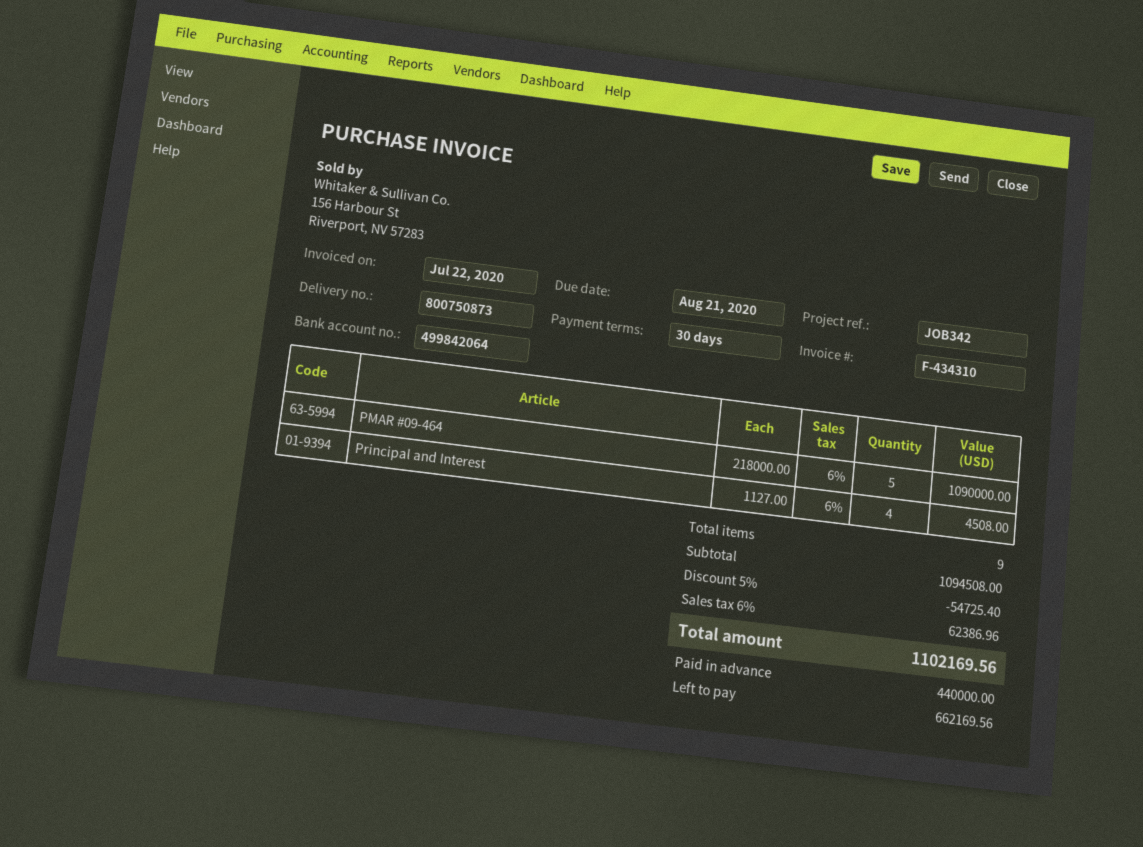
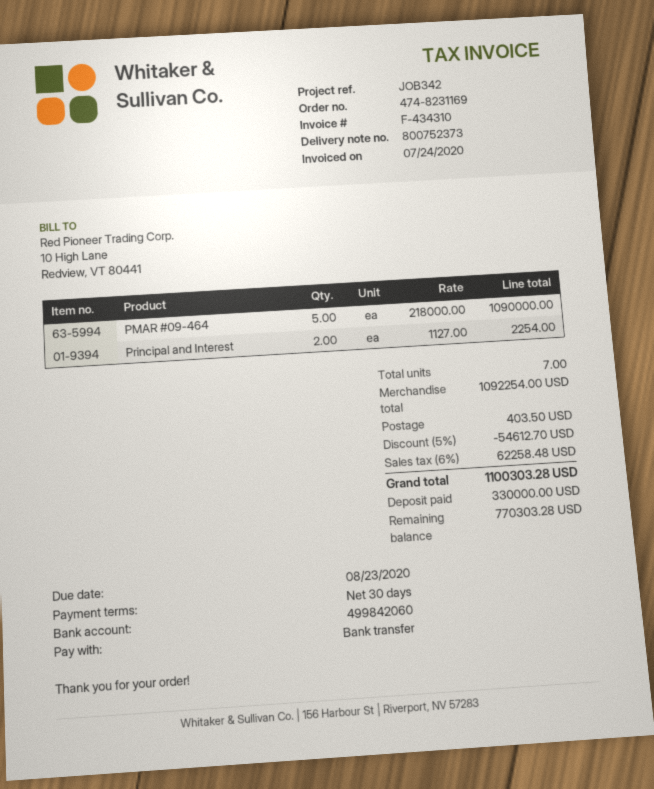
delivery note number: 800750873 -> 800752373
invoice date: 2020-07-22 -> 2020-07-24
due date: 2020-08-21 -> 2020-08-23
bank account: 499842064 -> 499842060
Principal and Interest: 4 x 1127.00 = 4508.00 -> 2 x 1127.00 = 2254.00
total quantity: 9 -> 7
subtotal: 1094508.00 -> 1092254.00
discount: 5% = 54725.40 -> 5% = 54612.70
shipping: none -> 403.50
tax: 6% = 62386.96 -> 6% = 62258.48
total: 1102169.56 -> 1100303.28
deposit: 440000.00 -> 330000.00
balance: 662169.56 -> 770303.28

